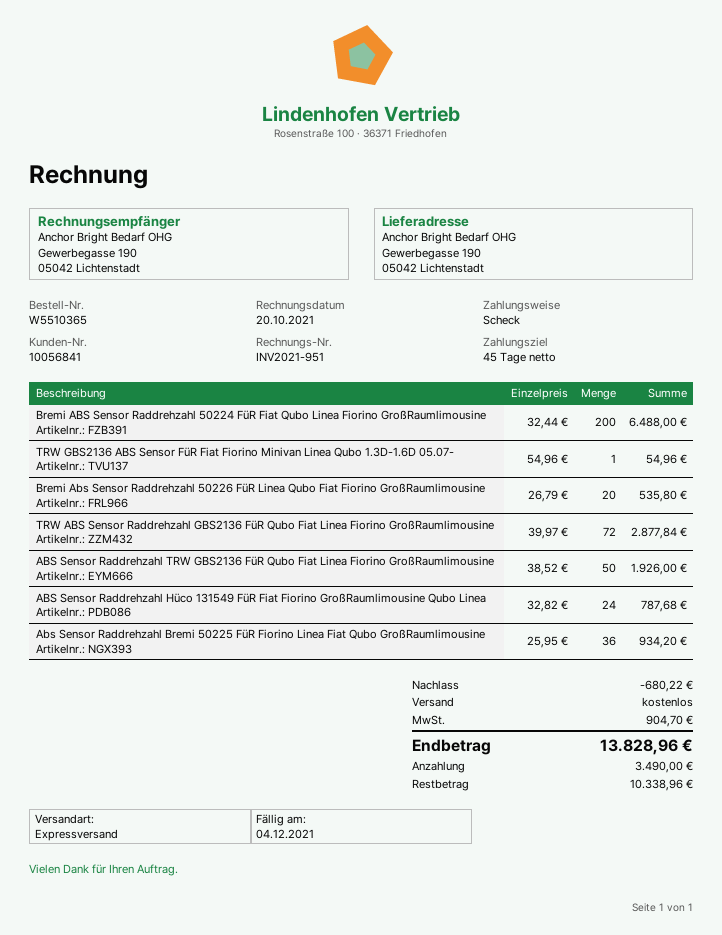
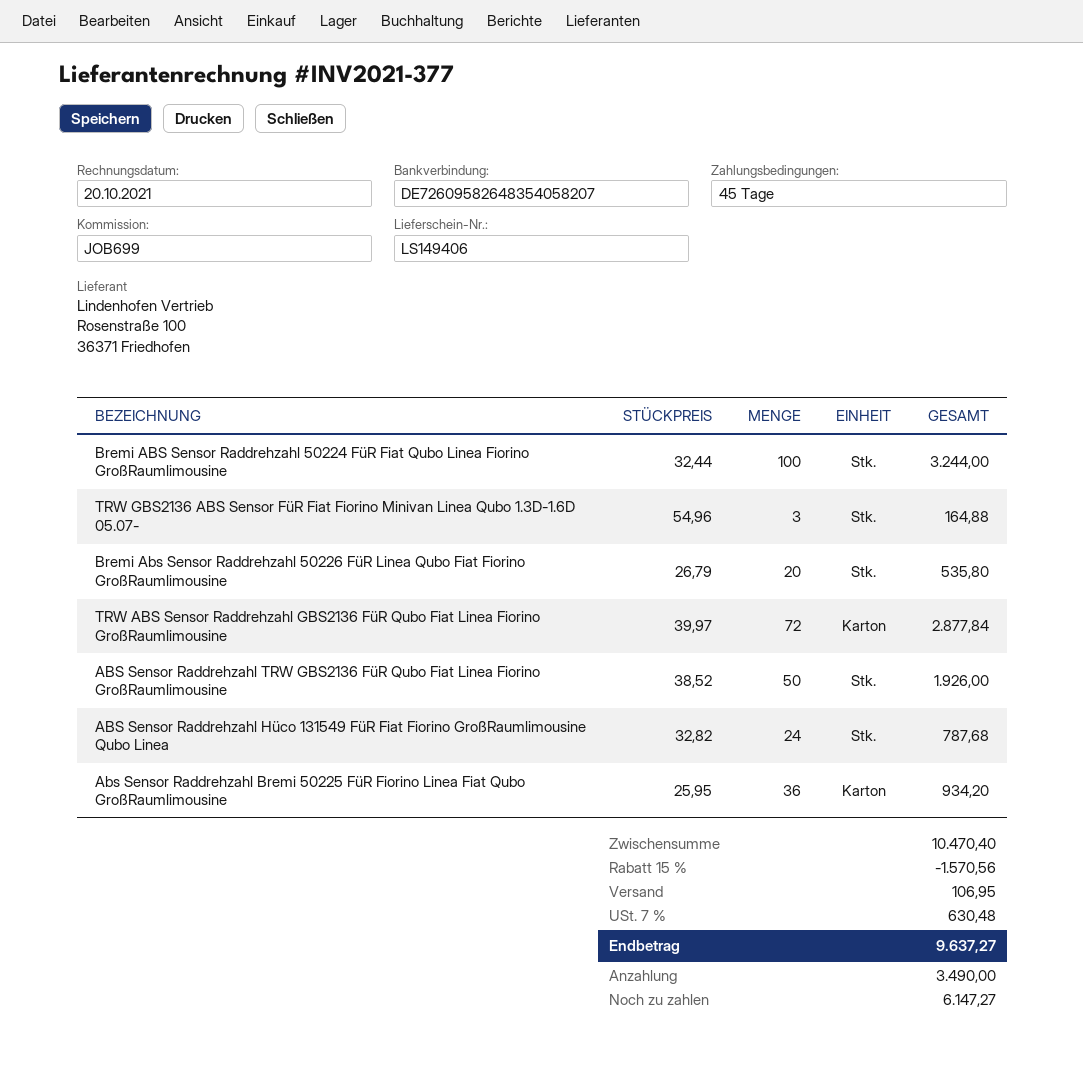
invoice number: INV2021-951 -> INV2021-377
Bremi ABS Sensor Raddrehzahl 50224 FüR Fiat Qubo Linea Fiorino GroßRaumlimousine: 200 x 32.44 = 6488.00 -> 100 x 32.44 = 3244.00
TRW GBS2136 ABS Sensor FüR Fiat Fiorino Minivan Linea Qubo 1.3D-1.6D 05.07-: 1 x 54.96 = 54.96 -> 3 x 54.96 = 164.88
discount: 680.22 -> 1570.56
shipping: 0.00 -> 106.95
tax: 904.70 -> 630.48
total: 13828.96 -> 9637.27
balance: 10338.96 -> 6147.27

